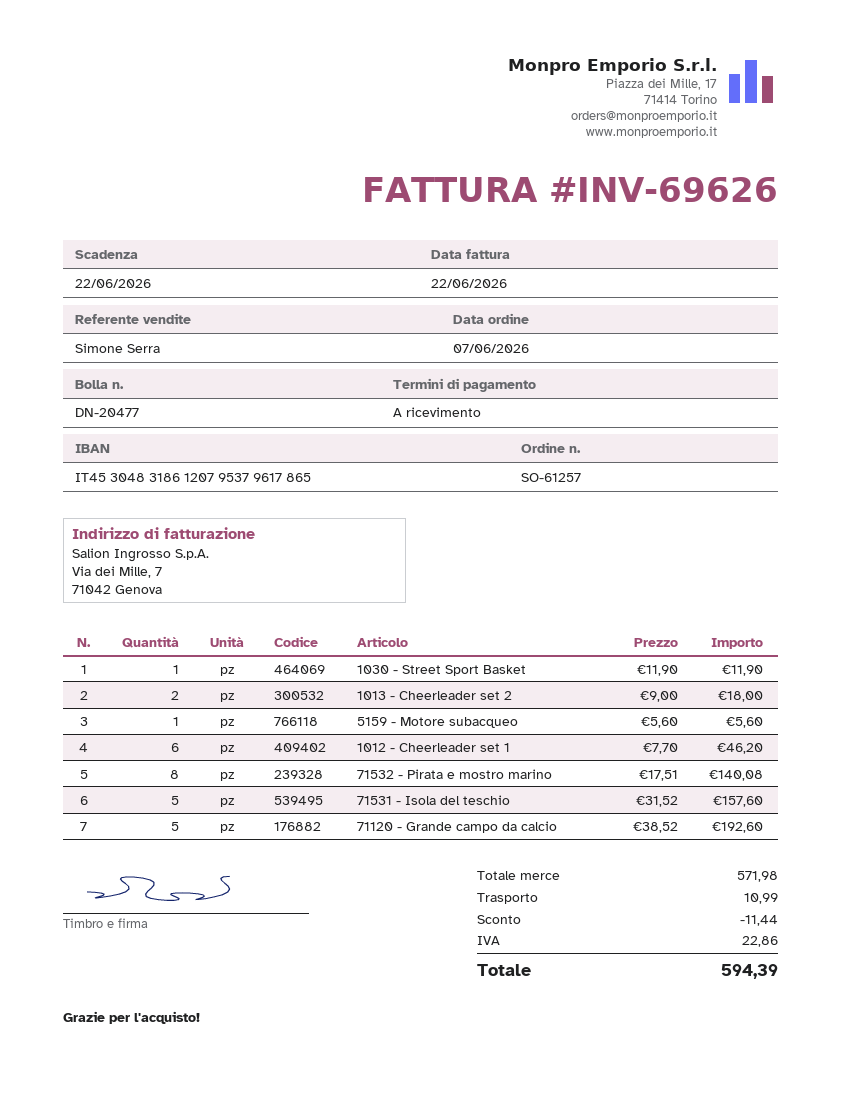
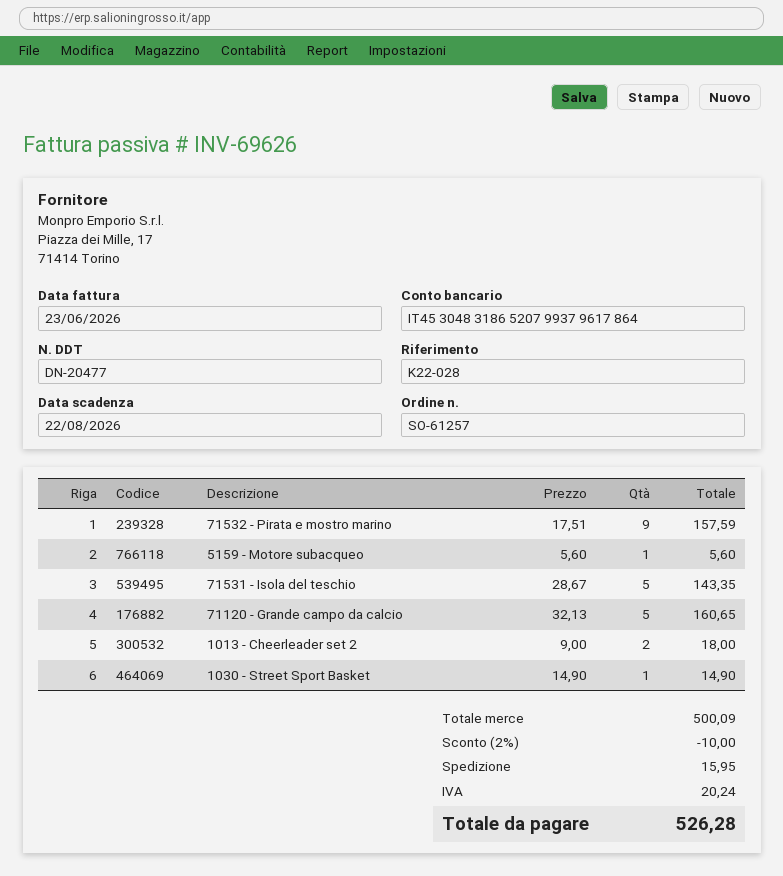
invoice date: 2026-06-22 -> 2026-06-23
due date: 2026-06-22 -> 2026-08-22
bank account: IT4530483186120795379617865 -> IT4530483186520799379617864
1030 - Street Sport Basket: 1 x 11.90 = 11.90 -> 1 x 14.90 = 14.90
1012 - Cheerleader set 1: 6 x 7.70 = 46.20 -> none
71532 - Pirata e mostro marino: 8 x 17.51 = 140.08 -> 9 x 17.51 = 157.59
71531 - Isola del teschio: 5 x 31.52 = 157.60 -> 5 x 28.67 = 143.35
71120 - Grande campo da calcio: 5 x 38.52 = 192.60 -> 5 x 32.13 = 160.65
subtotal: 571.98 -> 500.09
discount: 11.44 -> 10.00
shipping: 10.99 -> 15.95
tax: 22.86 -> 20.24
total: 594.39 -> 526.28

